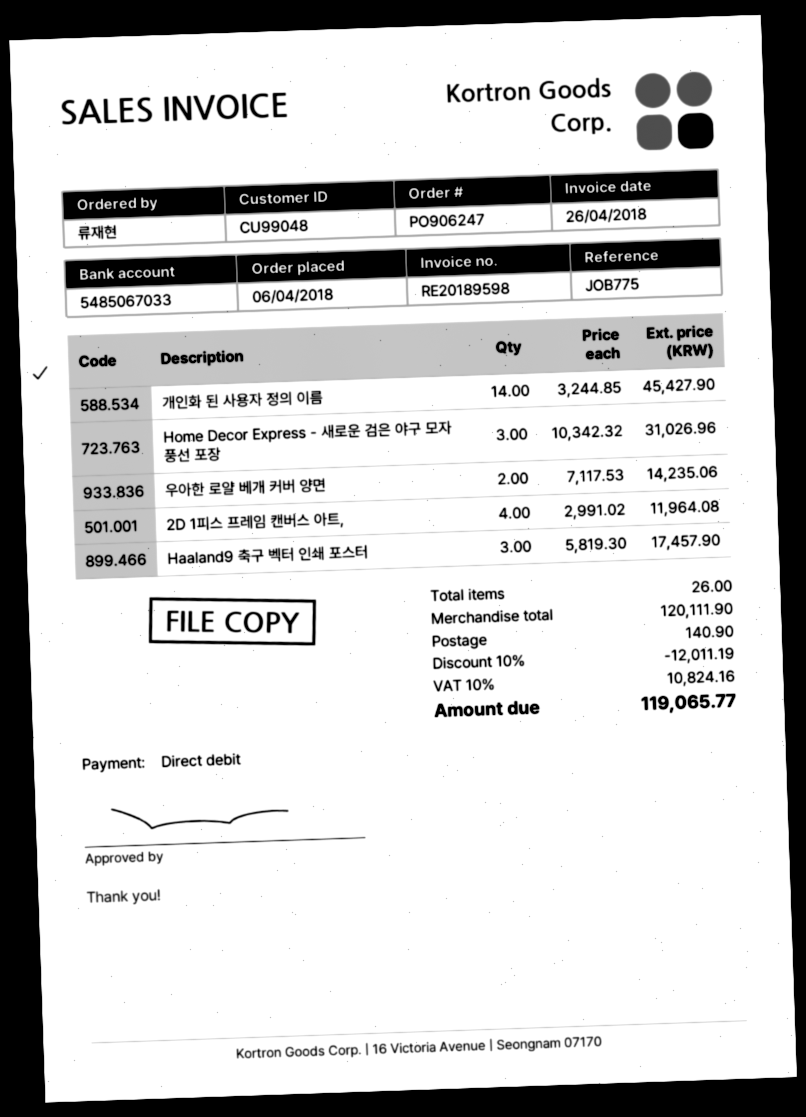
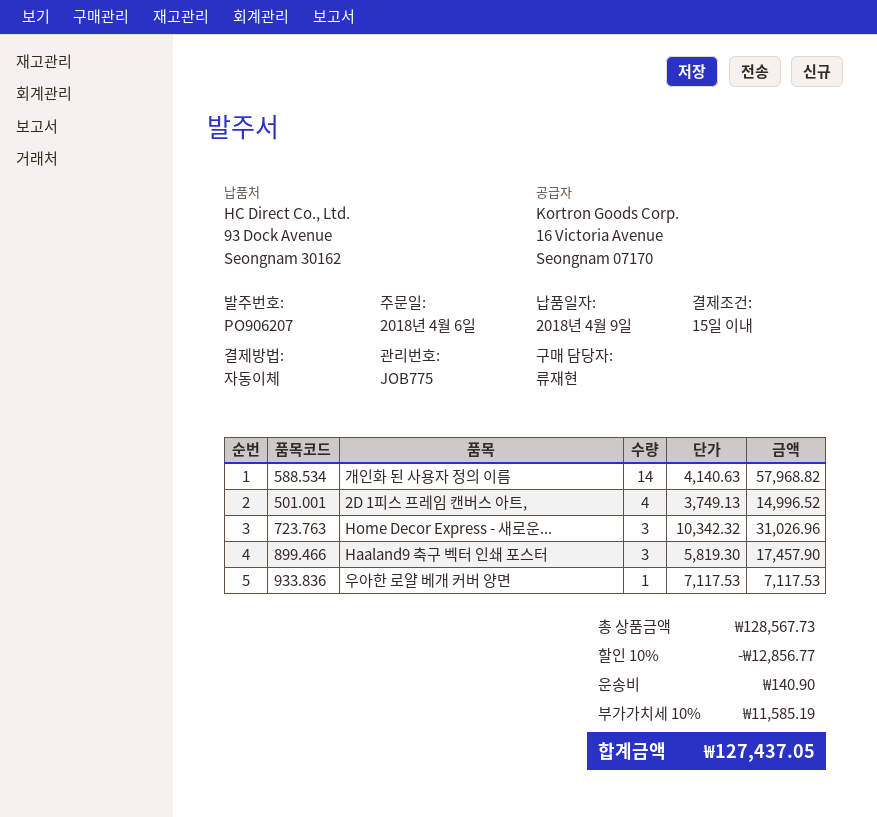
order number: PO906247 -> PO906207
개인화 된 사용자 정의 이름: 14 x 3244.85 = 45427.90 -> 14 x 4140.63 = 57968.82
우아한 로얄 베개 커버 양면: 2 x 7117.53 = 14235.06 -> 1 x 7117.53 = 7117.53
2D 1피스 프레임 캔버스 아트,: 4 x 2991.02 = 11964.08 -> 4 x 3749.13 = 14996.52
subtotal: 120111.90 -> 128567.73
discount: 10% = 12011.19 -> 10% = 12856.77
tax: 10% = 10824.16 -> 10% = 11585.19
total: 119065.77 -> 127437.05

